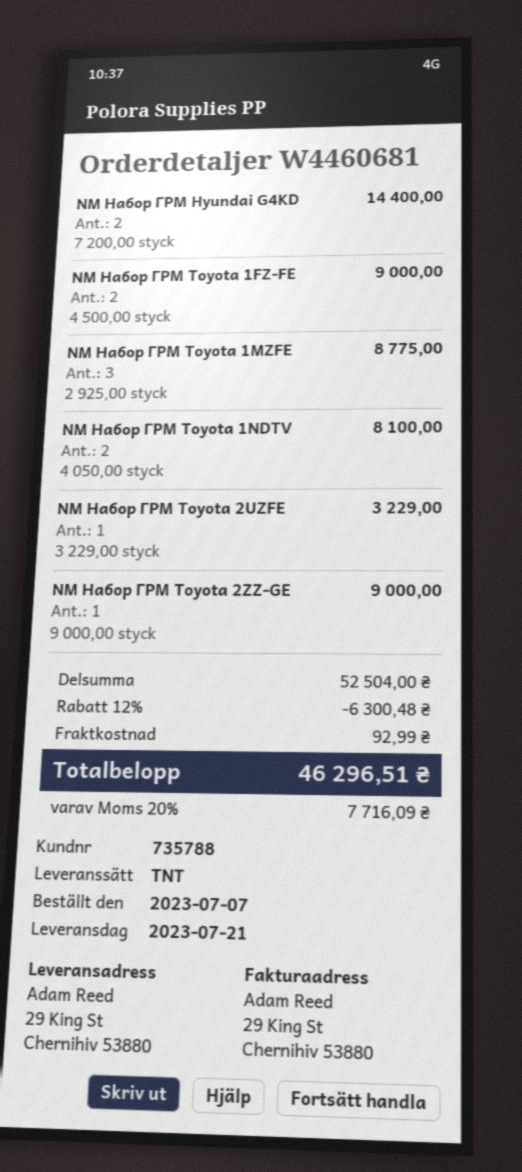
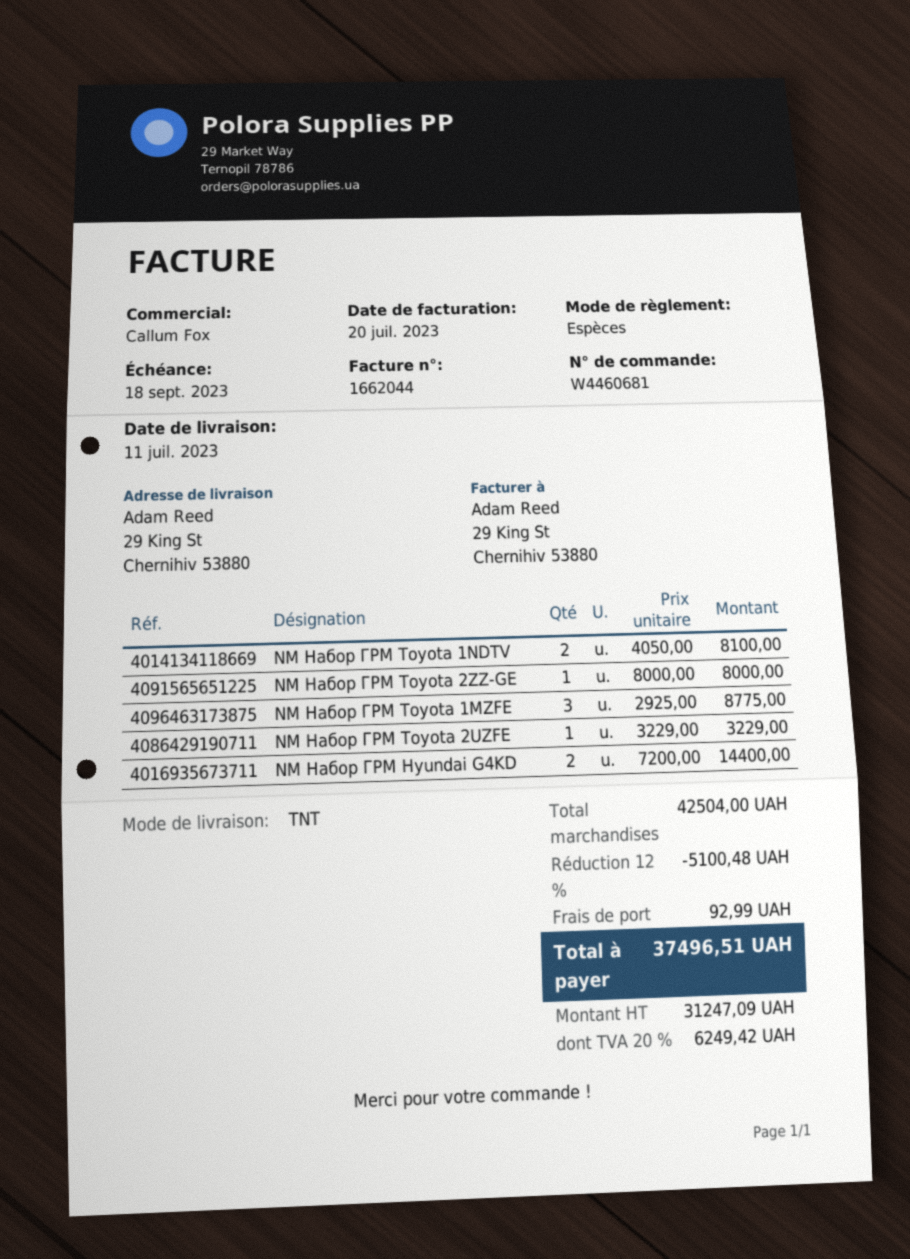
delivery date: 2023-07-21 -> 2023-07-11
NM Набор ГРМ Toyota 1FZ-FE: 2 x 4500.00 = 9000.00 -> none
NM Набор ГРМ Toyota 2ZZ-GE: 1 x 9000.00 = 9000.00 -> 1 x 8000.00 = 8000.00
subtotal: 52504.00 -> 42504.00
discount: 12% = 6300.48 -> 12% = 5100.48
tax: 20% = 7716.09 -> 20% = 6249.42
total: 46296.51 -> 37496.51

